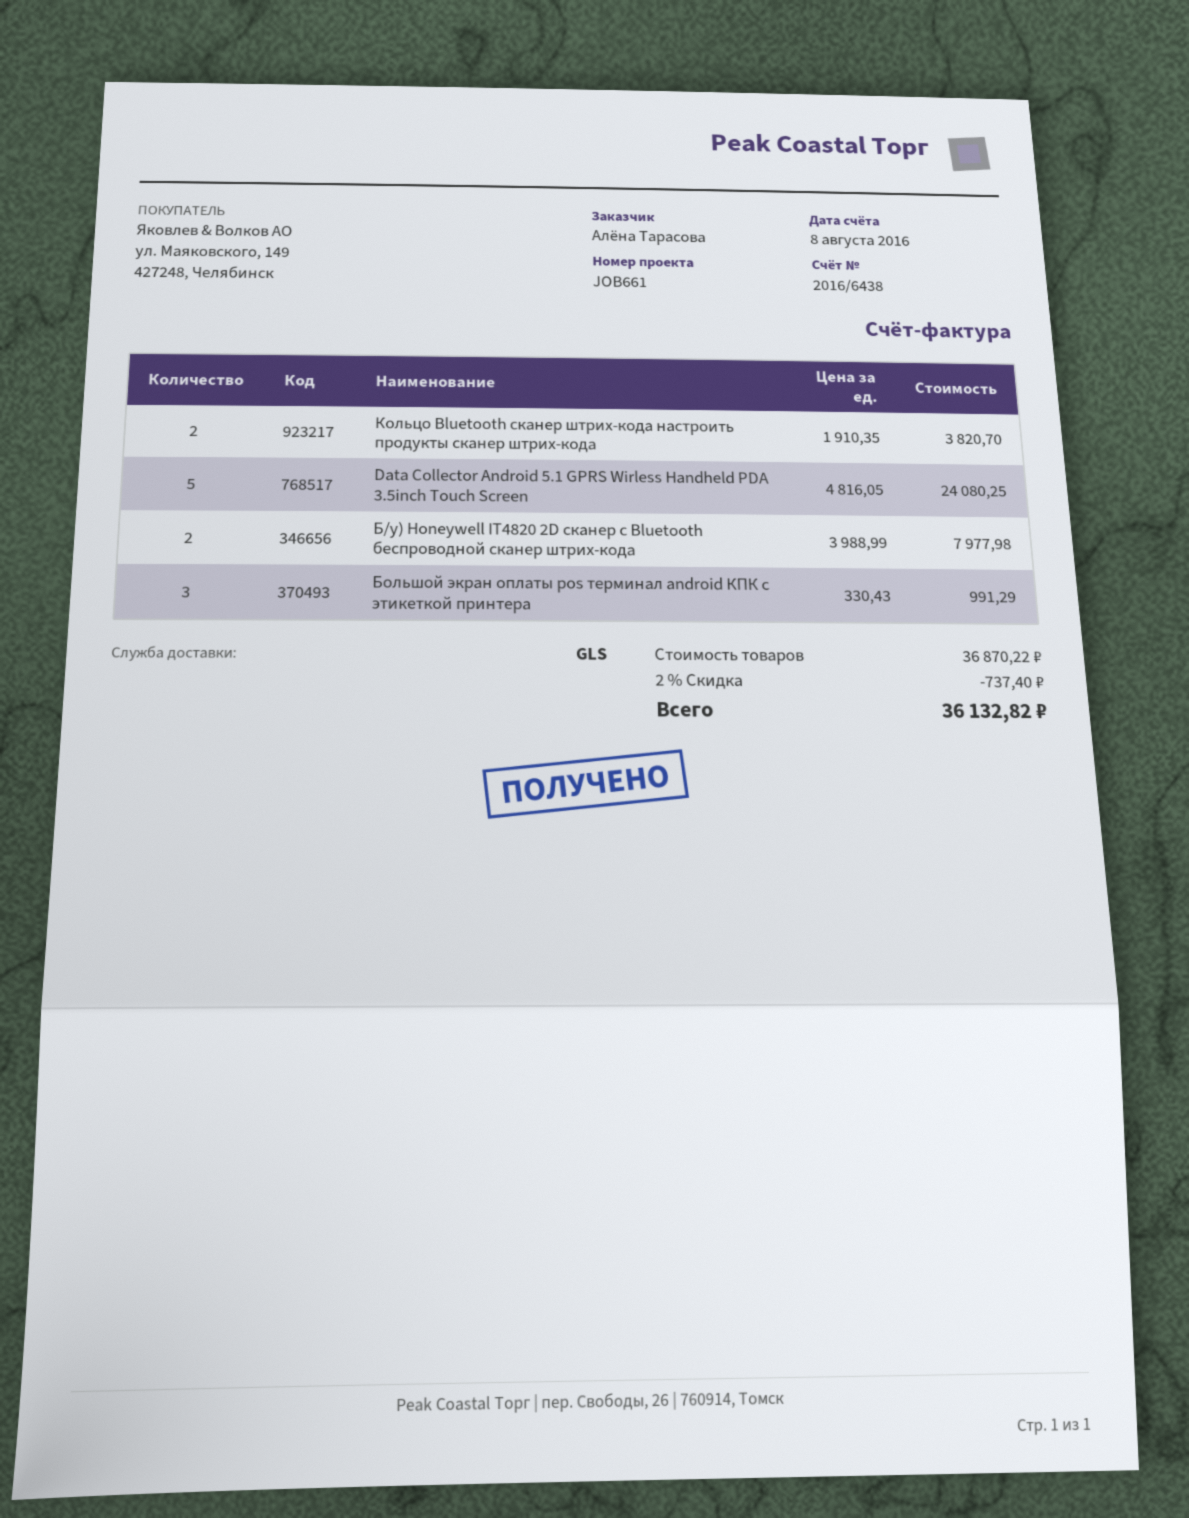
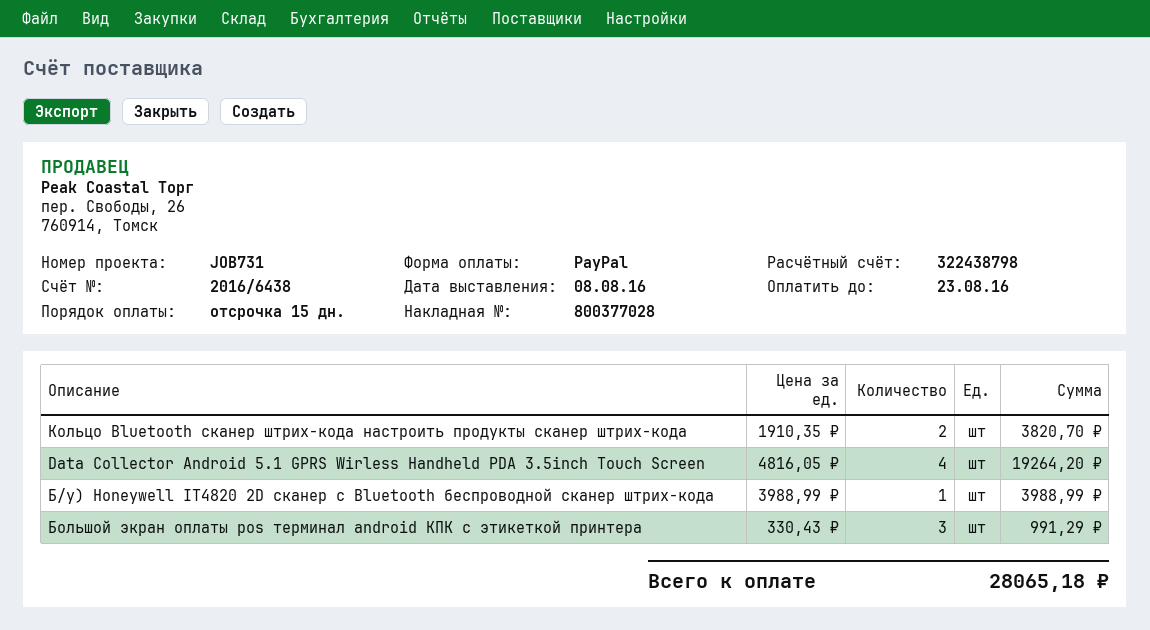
reference: JOB661 -> JOB731
Data Collector Android 5.1 GPRS Wirless Handheld PDA 3.5inch Touch Screen: 5 x 4816.05 = 24080.25 -> 4 x 4816.05 = 19264.20
Б/у) Honeywell IT4820 2D сканер с Bluetooth беспроводной сканер штрих-кода: 2 x 3988.99 = 7977.98 -> 1 x 3988.99 = 3988.99
discount: 2% = 737.40 -> none
total: 36132.82 -> 28065.18

